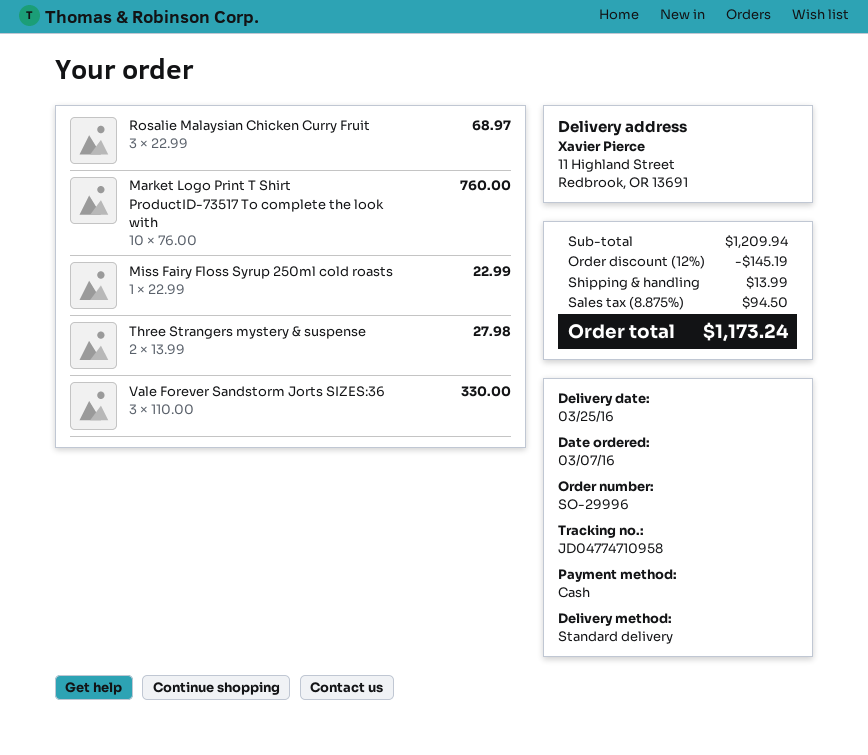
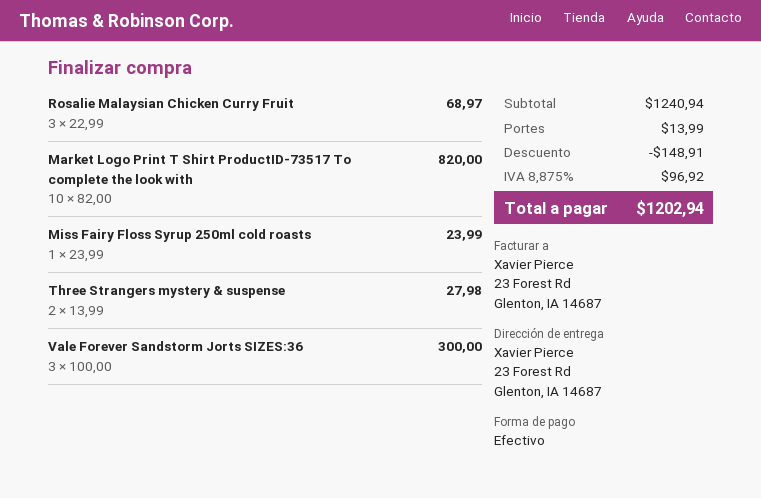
ship to: 11 Highland Street, Redbrook, OR 13691 -> 23 Forest Rd, Glenton, IA 14687
Market Logo Print T Shirt ProductID-73517 To complete the look with: 10 x 76.00 = 760.00 -> 10 x 82.00 = 820.00
Miss Fairy Floss Syrup 250ml cold roasts: 1 x 22.99 = 22.99 -> 1 x 23.99 = 23.99
Vale Forever Sandstorm Jorts SIZES:36: 3 x 110.00 = 330.00 -> 3 x 100.00 = 300.00
subtotal: 1209.94 -> 1240.94
discount: 145.19 -> 148.91
tax: 8.875% = 94.50 -> 8.875% = 96.92
total: 1173.24 -> 1202.94

